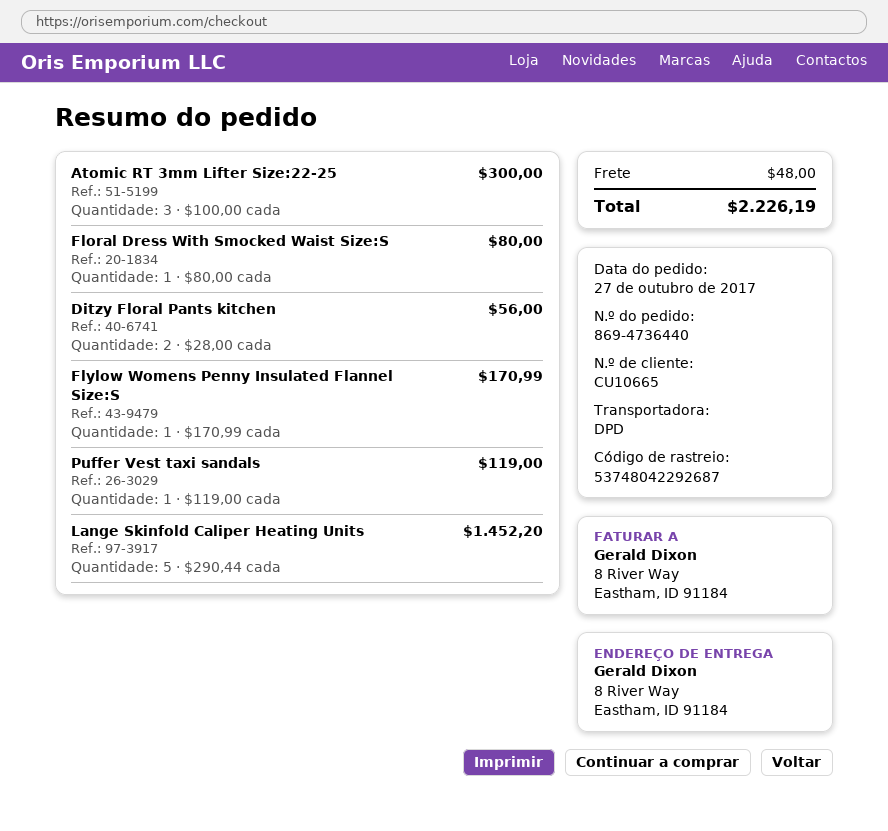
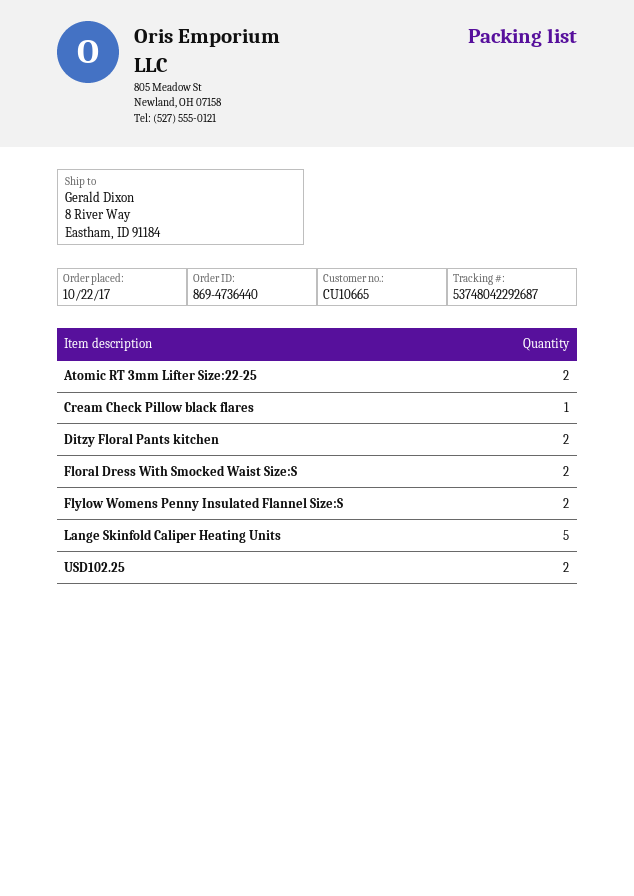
order date: 2017-10-27 -> 2017-10-22
Atomic RT 3mm Lifter Size:22-25: 3 -> 2
Floral Dress With Smocked Waist Size:S: 1 -> 2
Flylow Womens Penny Insulated Flannel Size:S: 1 -> 2
Puffer Vest taxi sandals: 1 -> none
Cream Check Pillow black flares: none -> 1
USD102.25: none -> 2

